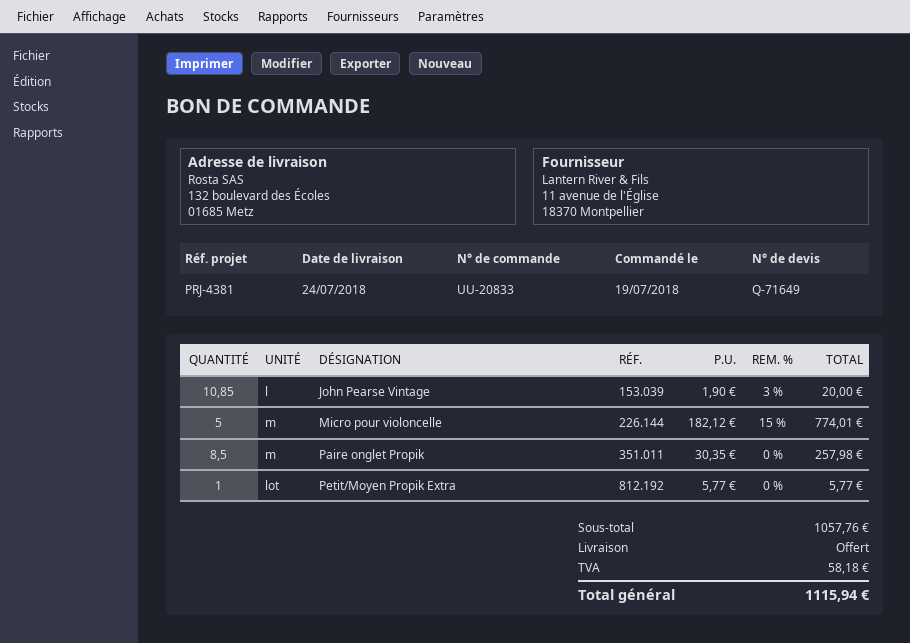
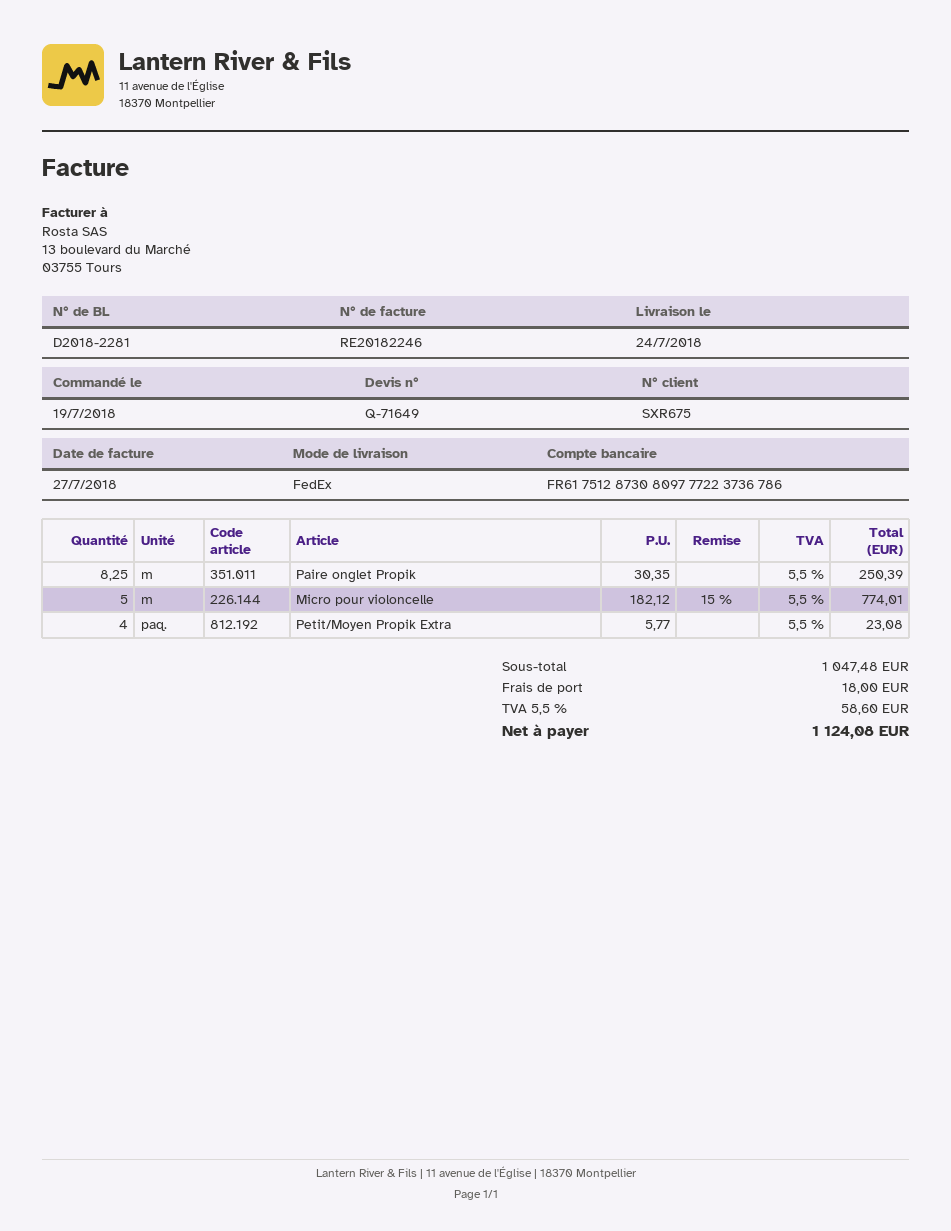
John Pearse Vintage: 10.85 x 1.90 - 3% = 20.00 -> none
Paire onglet Propik: 8.5 x 30.35 = 257.98 -> 8.25 x 30.35 = 250.39
Petit/Moyen Propik Extra: 1 x 5.77 = 5.77 -> 4 x 5.77 = 23.08
subtotal: 1057.76 -> 1047.48
shipping: 0.00 -> 18.00
tax: 58.18 -> 58.60
total: 1115.94 -> 1124.08

